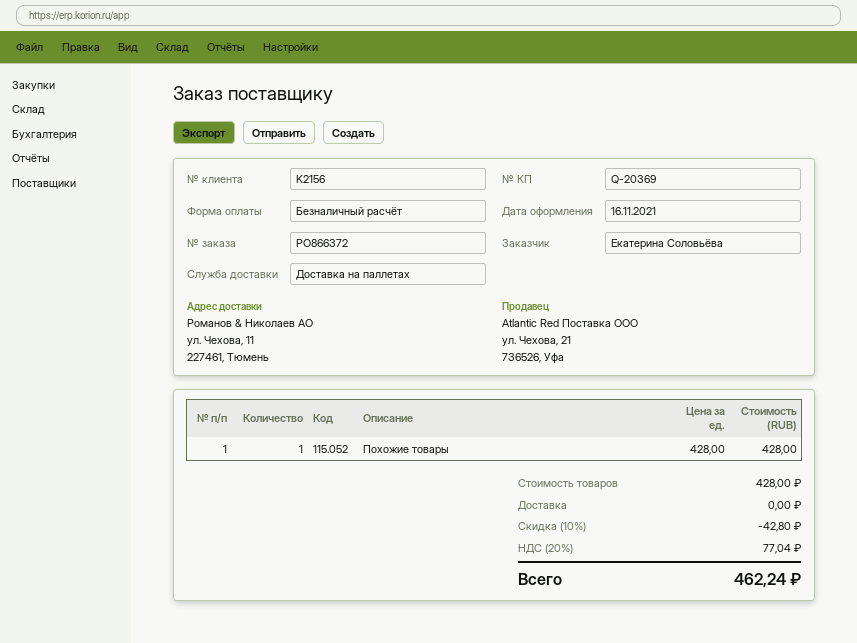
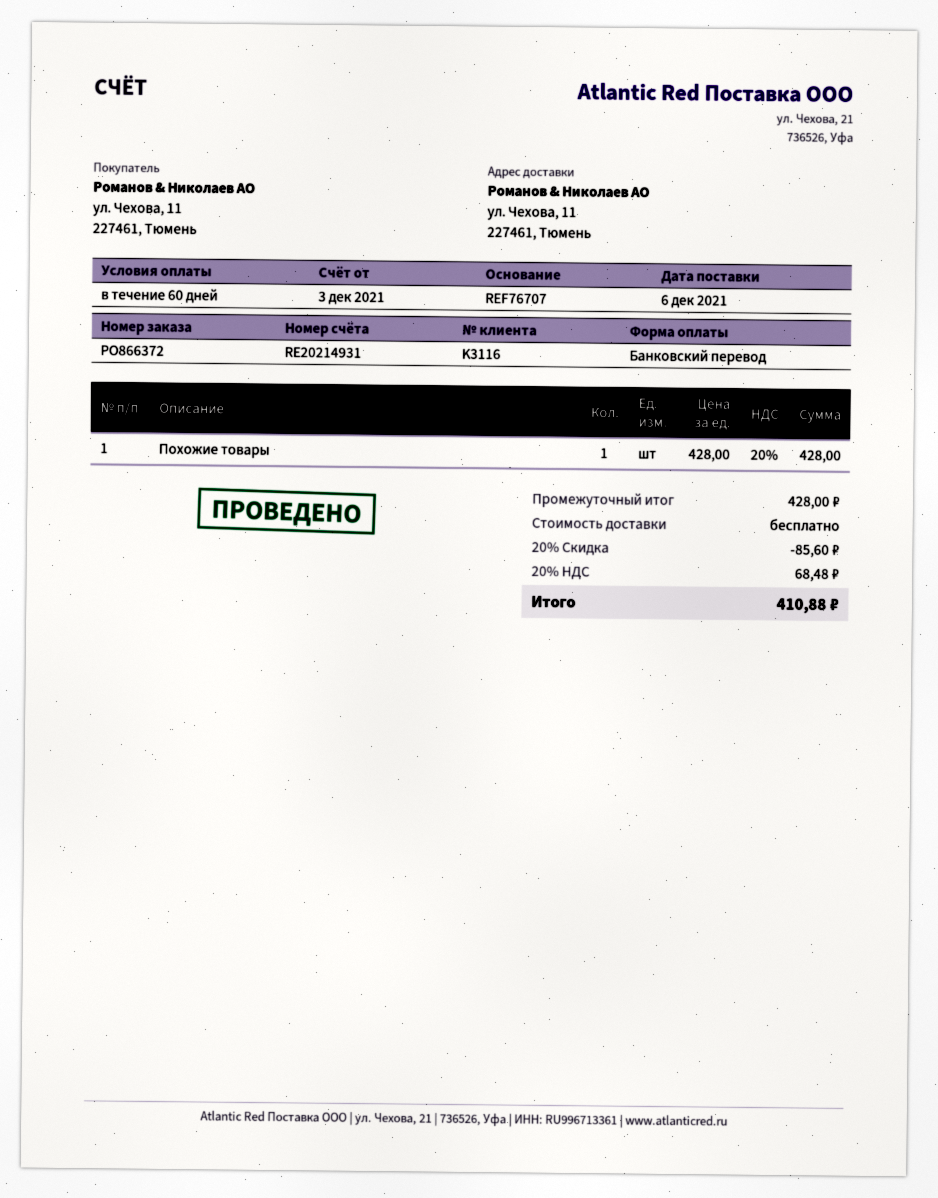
customer number: K2156 -> K3116
discount: 10% = 42.80 -> 20% = 85.60
tax: 20% = 77.04 -> 20% = 68.48
total: 462.24 -> 410.88

